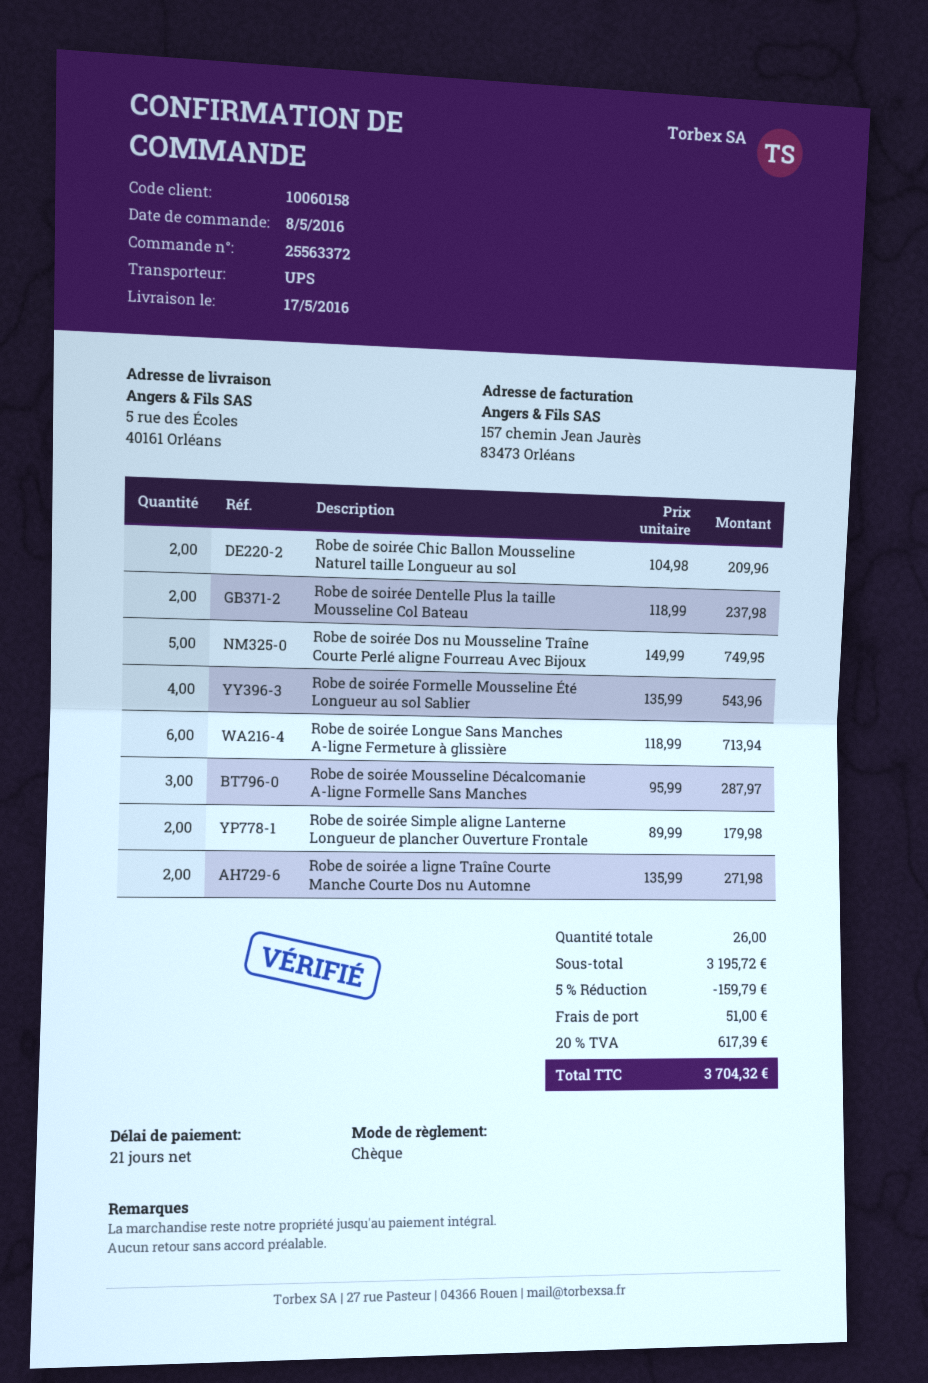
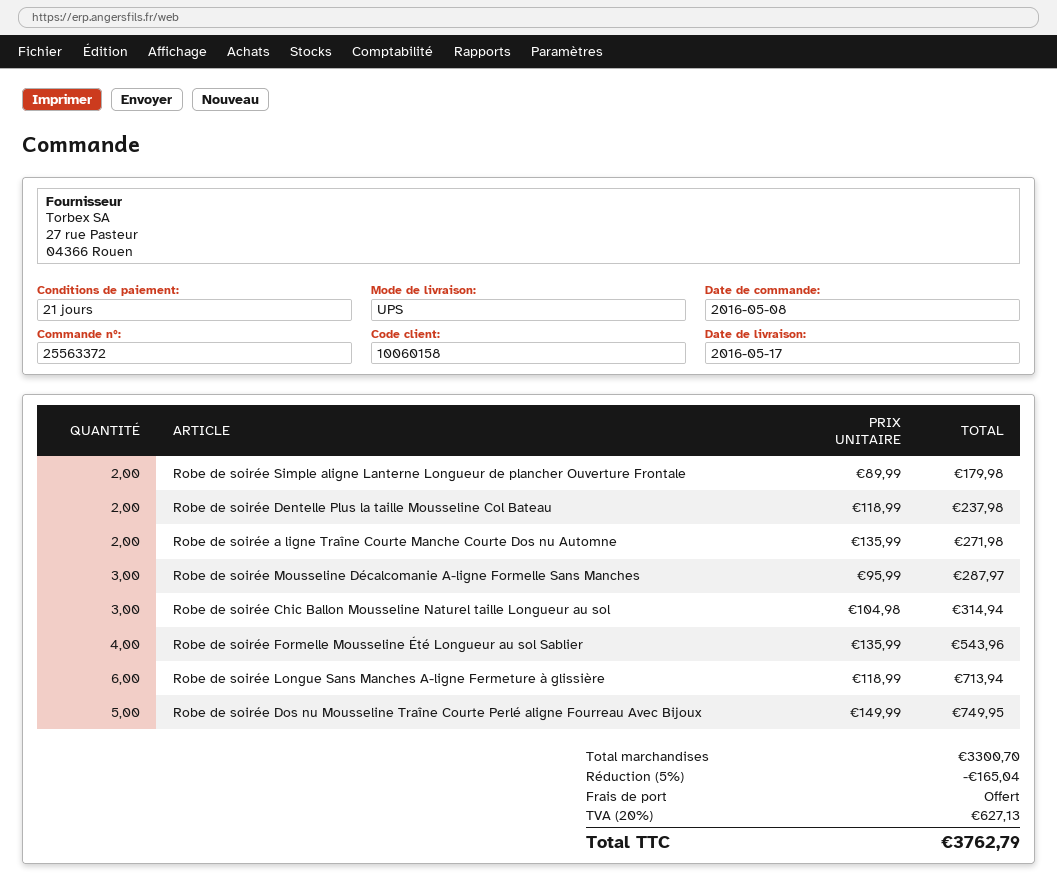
Robe de soirée Chic Ballon Mousseline Naturel taille Longueur au sol: 2 x 104.98 = 209.96 -> 3 x 104.98 = 314.94
subtotal: 3195.72 -> 3300.70
discount: 5% = 159.79 -> 5% = 165.04
shipping: 51.00 -> 0.00
tax: 20% = 617.39 -> 20% = 627.13
total: 3704.32 -> 3762.79

